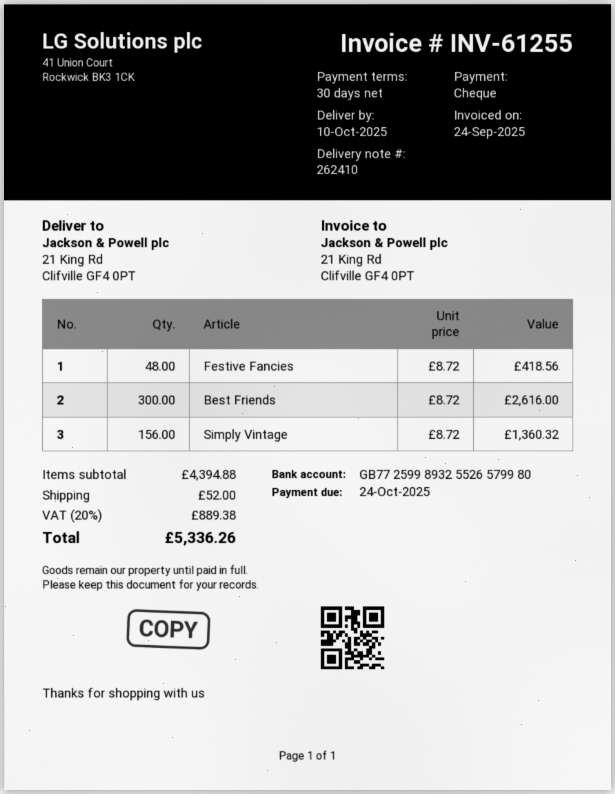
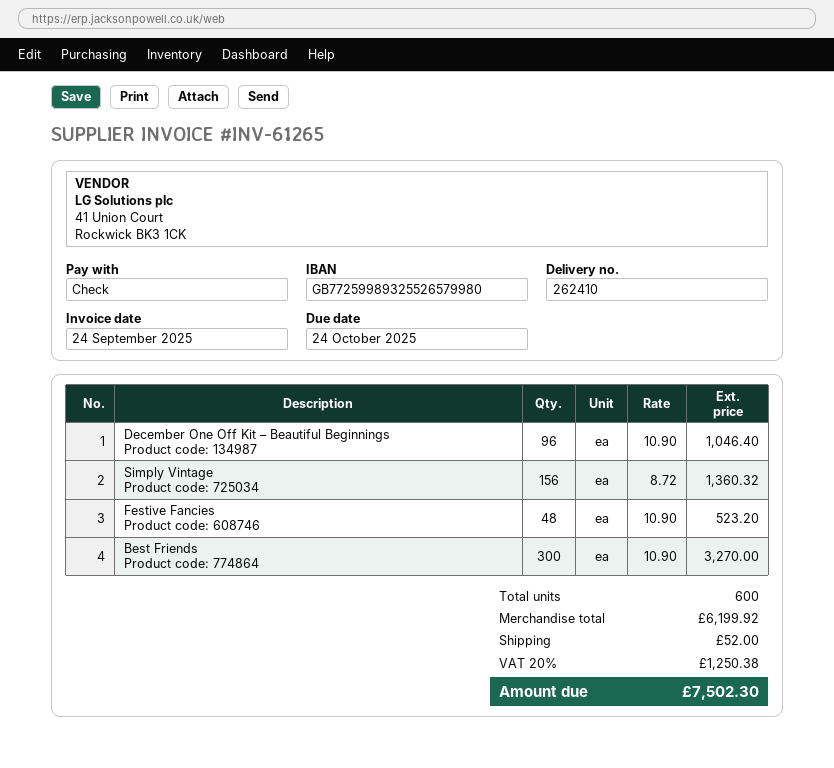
invoice number: INV-61255 -> INV-61265
Festive Fancies: 48 x 8.72 = 418.56 -> 48 x 10.90 = 523.20
Best Friends: 300 x 8.72 = 2616.00 -> 300 x 10.90 = 3270.00
December One Off Kit – Beautiful Beginnings: none -> 96 x 10.90 = 1046.40
subtotal: 4394.88 -> 6199.92
tax: 20% = 889.38 -> 20% = 1250.38
total: 5336.26 -> 7502.30

